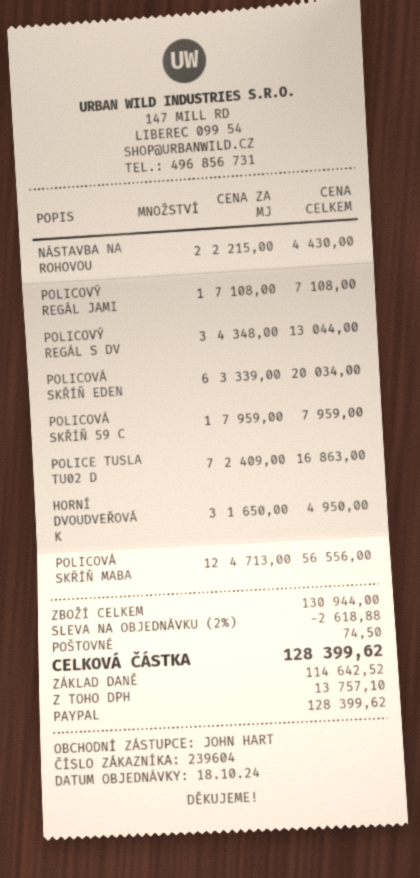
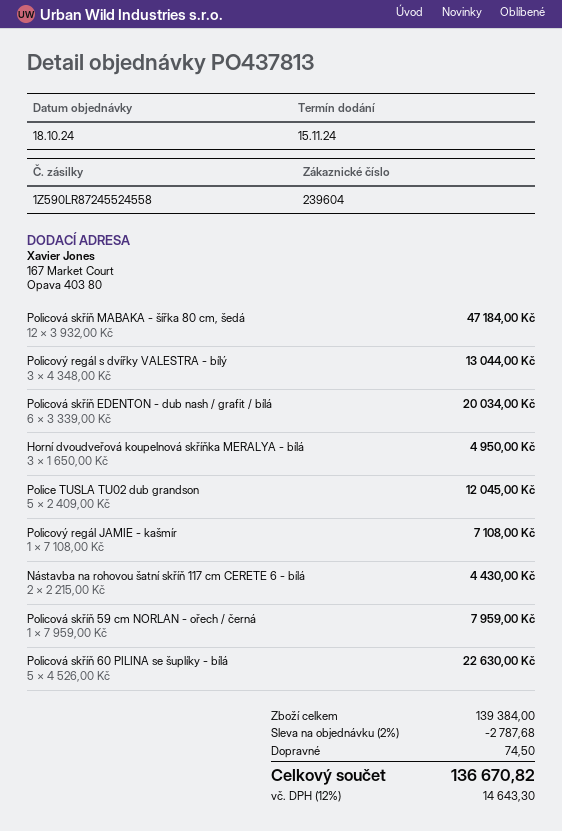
POLICE TUSLA TU02 D: 7 x 2409.00 = 16863.00 -> 5 x 2409.00 = 12045.00
POLICOVÁ SKŘÍŇ MABA: 12 x 4713.00 = 56556.00 -> 12 x 3932.00 = 47184.00
Policová skříň 60 PILINA se šuplíky - bílá: none -> 5 x 4526.00 = 22630.00
subtotal: 130944.00 -> 139384.00
discount: 2% = 2618.88 -> 2% = 2787.68
tax: 13757.10 -> 14643.30
total: 128399.62 -> 136670.82

